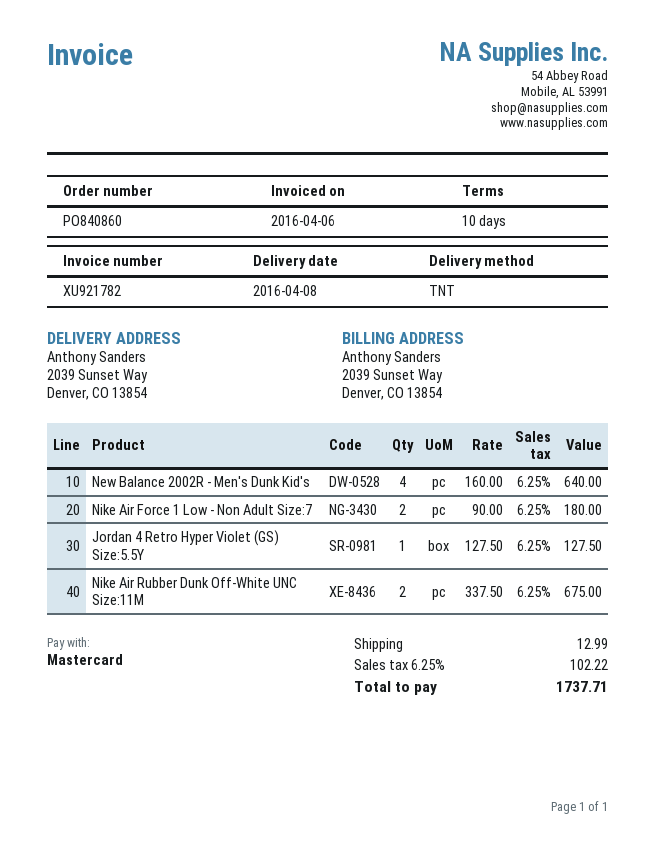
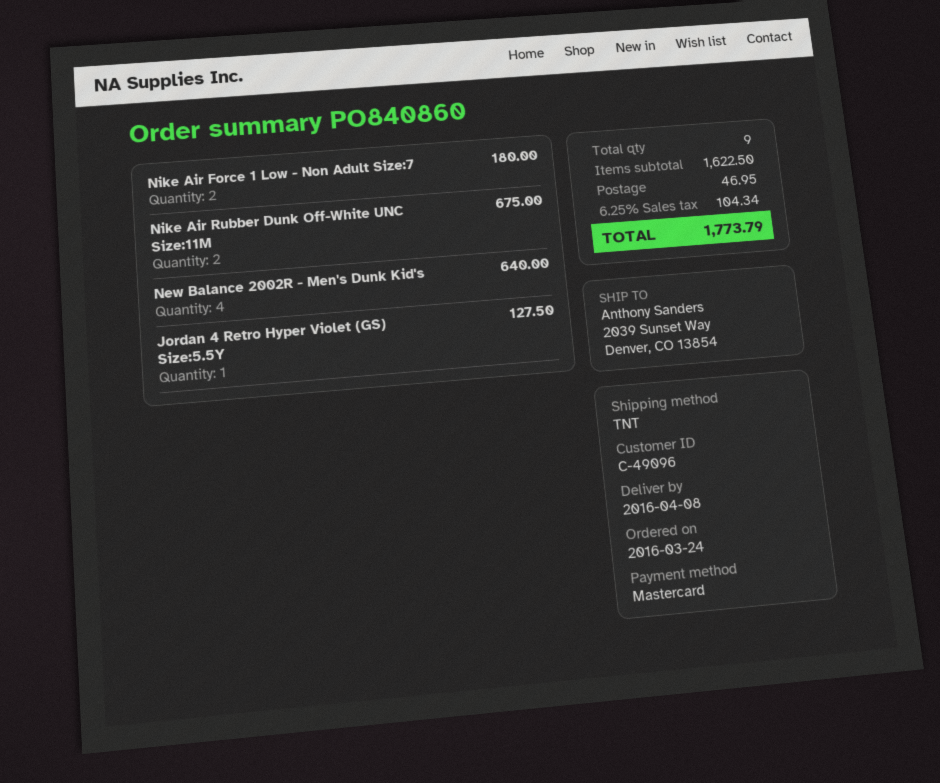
shipping: 12.99 -> 46.95
tax: 6.25% = 102.22 -> 6.25% = 104.34
total: 1737.71 -> 1773.79

